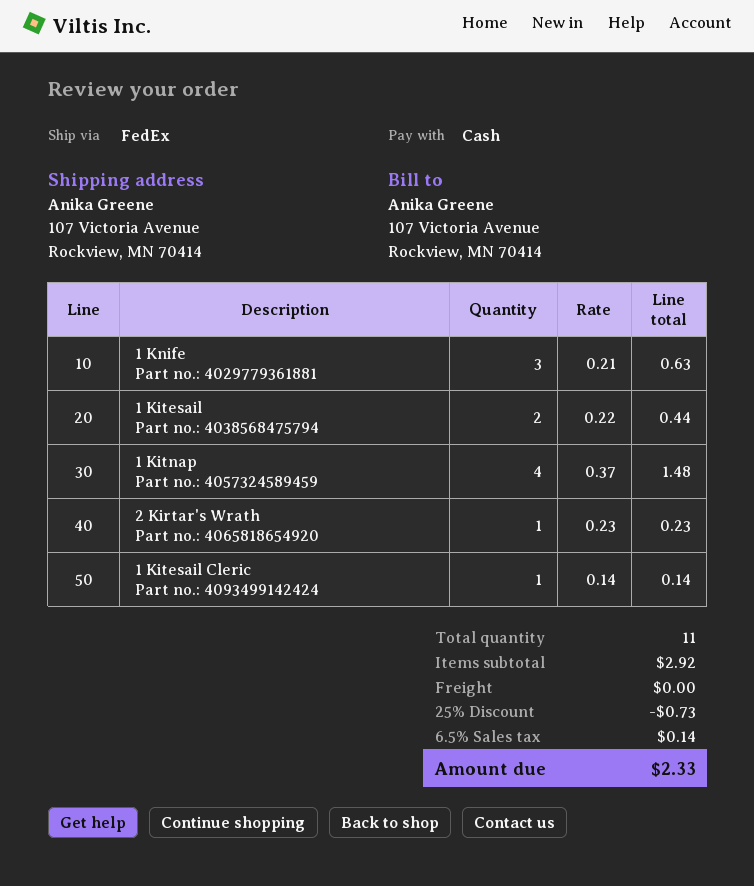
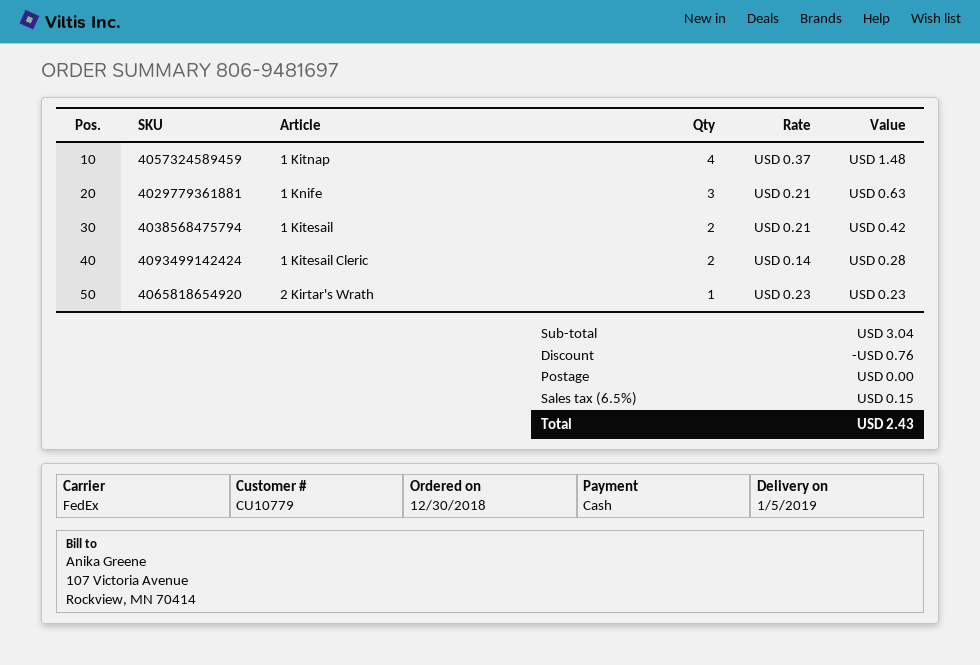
1 Kitesail: 2 x 0.22 = 0.44 -> 2 x 0.21 = 0.42
1 Kitesail Cleric: 1 x 0.14 = 0.14 -> 2 x 0.14 = 0.28
subtotal: 2.92 -> 3.04
discount: 0.73 -> 0.76
tax: 6.5% = 0.14 -> 6.5% = 0.15
total: 2.33 -> 2.43

